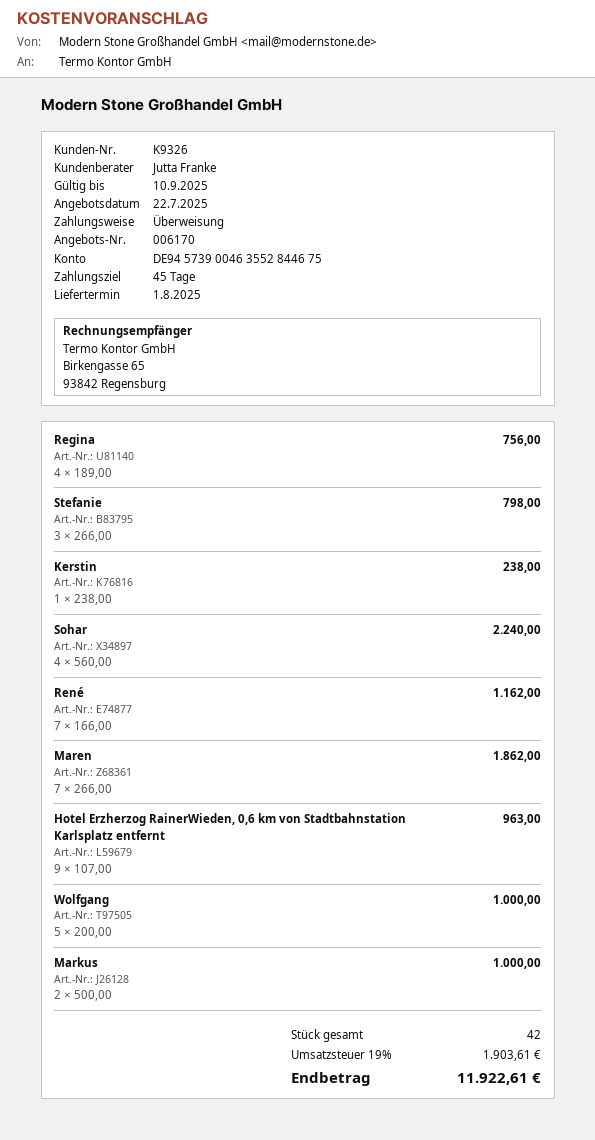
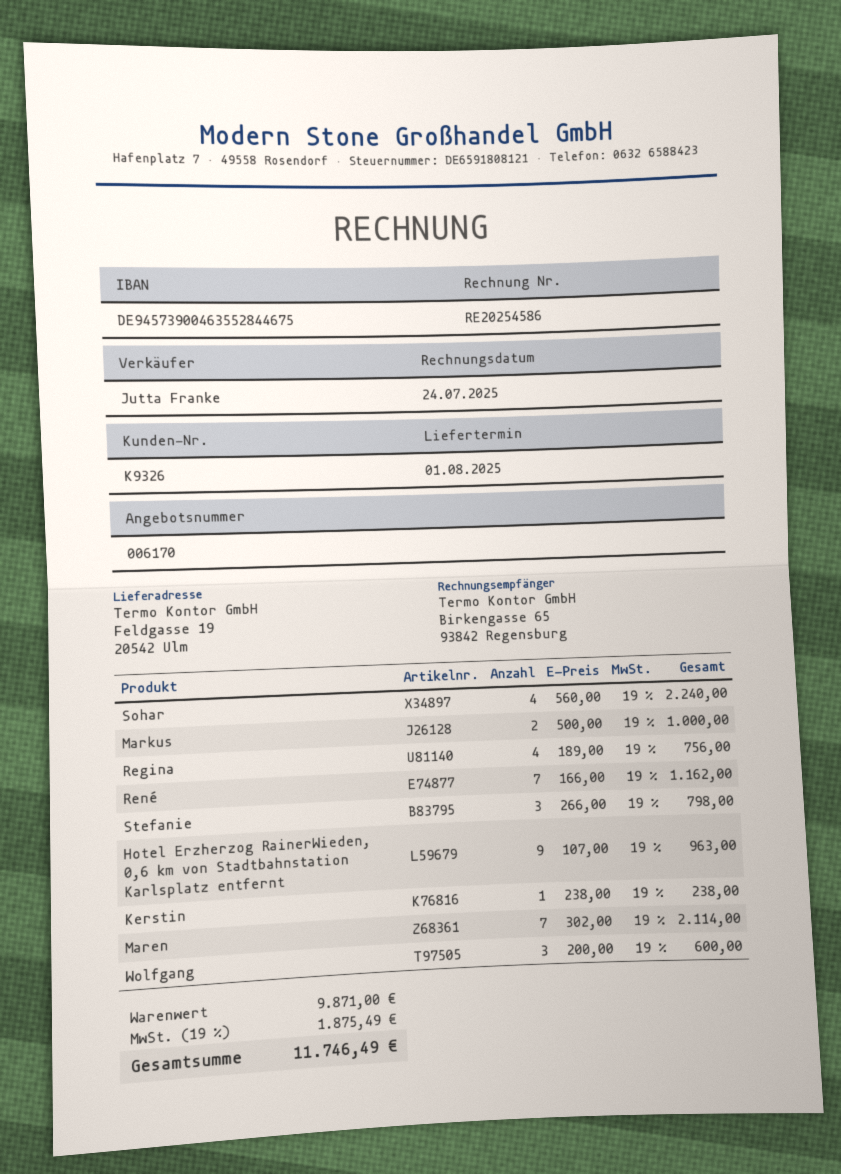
Maren: 7 x 266.00 = 1862.00 -> 7 x 302.00 = 2114.00
Wolfgang: 5 x 200.00 = 1000.00 -> 3 x 200.00 = 600.00
tax: 19% = 1903.61 -> 19% = 1875.49
total: 11922.61 -> 11746.49

